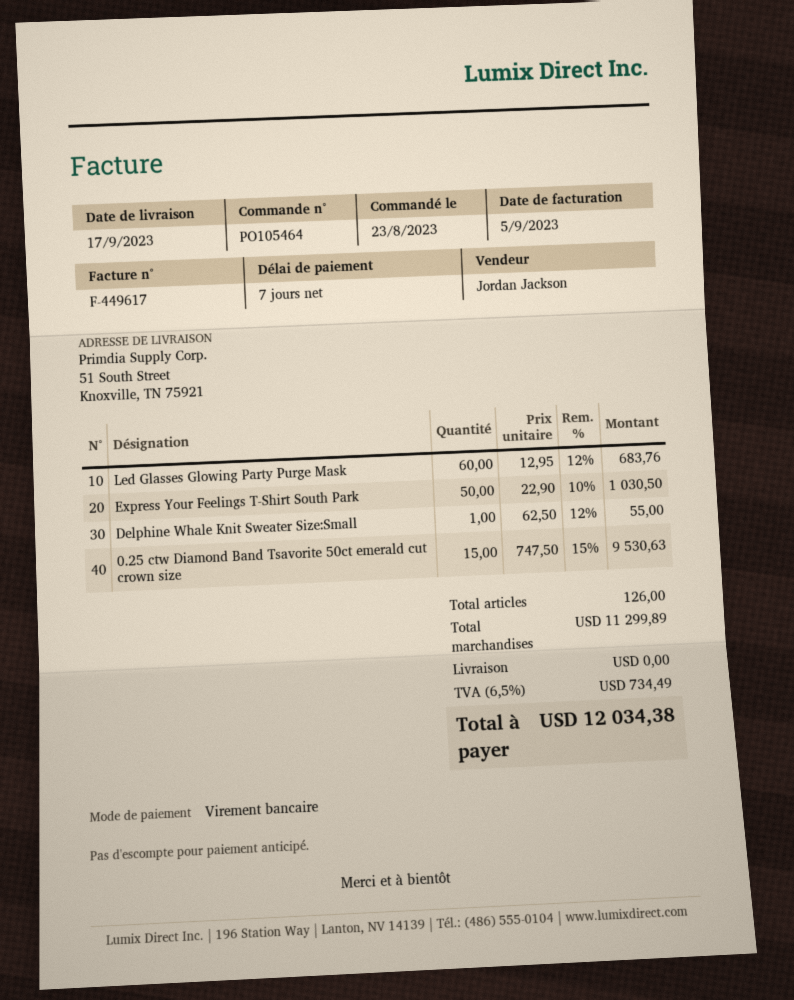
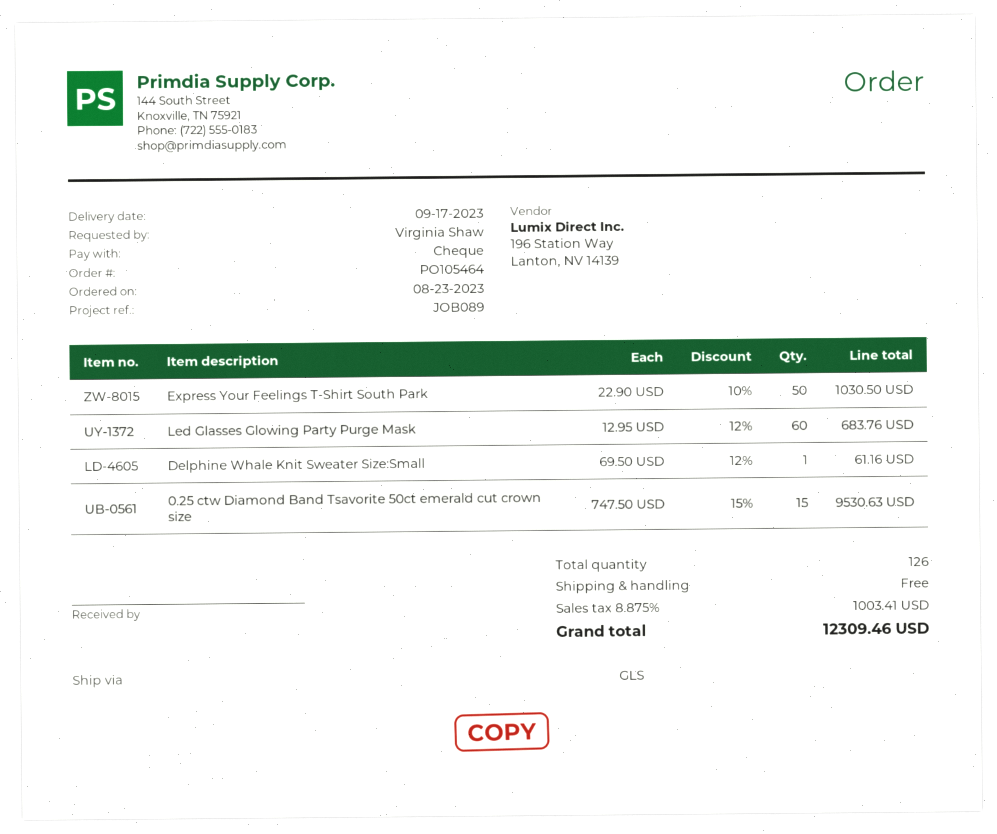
payment method: bank transfer -> cheque
Delphine Whale Knit Sweater Size:Small: 1 x 62.50 - 12% = 55.00 -> 1 x 69.50 - 12% = 61.16
tax: 6.5% = 734.49 -> 8.875% = 1003.41
total: 12034.38 -> 12309.46

